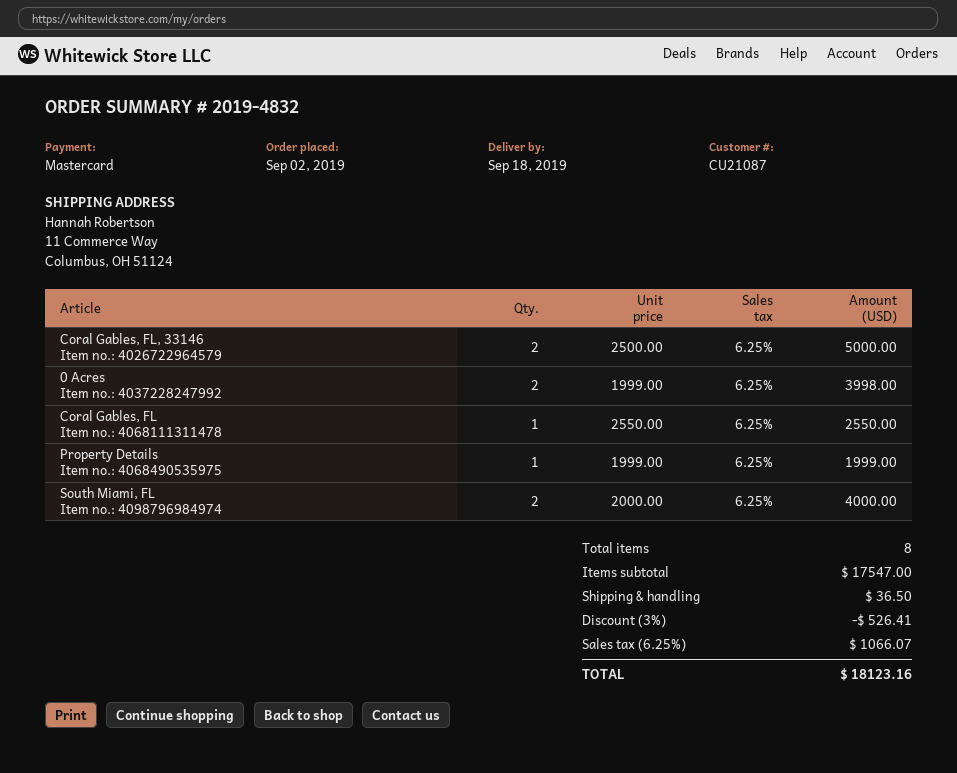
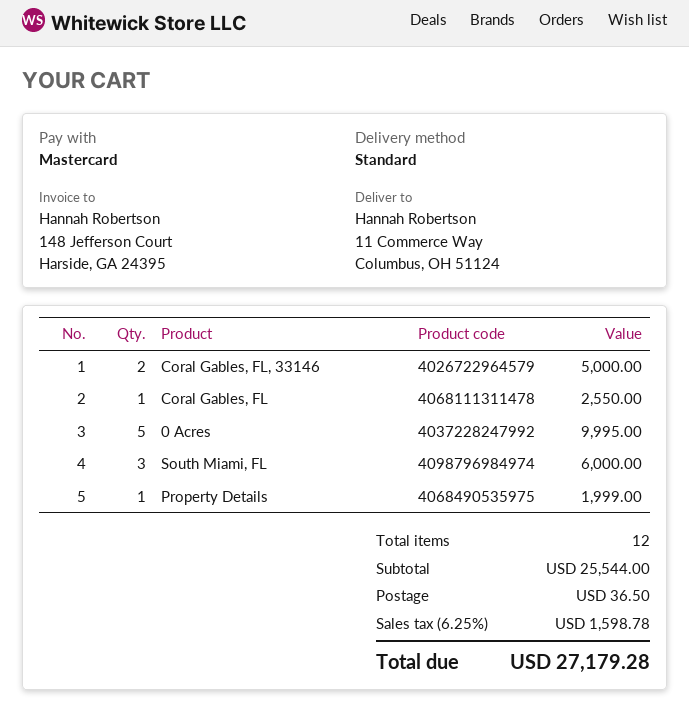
0 Acres: 2 for 3998.00 -> 5 for 9995.00
South Miami, FL: 2 for 4000.00 -> 3 for 6000.00
total quantity: 8 -> 12
subtotal: 17547.00 -> 25544.00
discount: 3% = 526.41 -> none
tax: 6.25% = 1066.07 -> 6.25% = 1598.78
total: 18123.16 -> 27179.28

